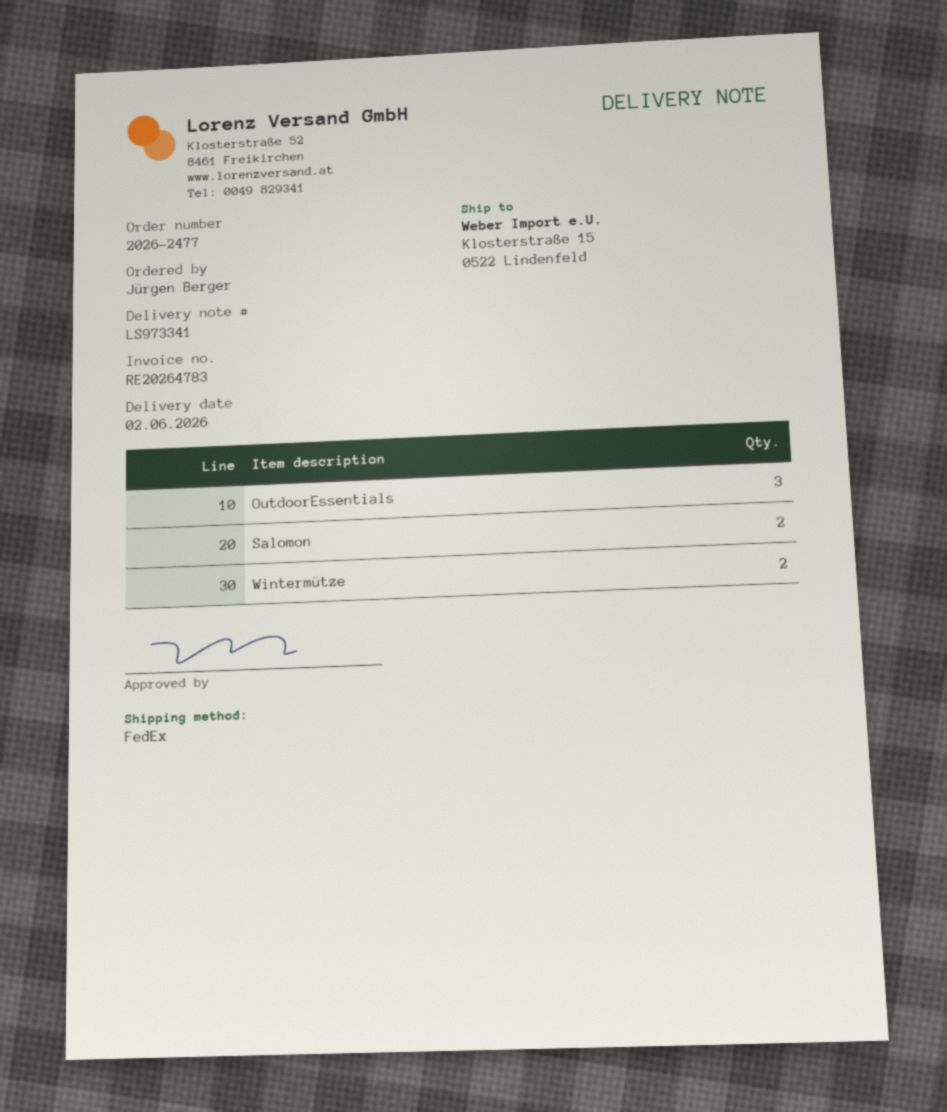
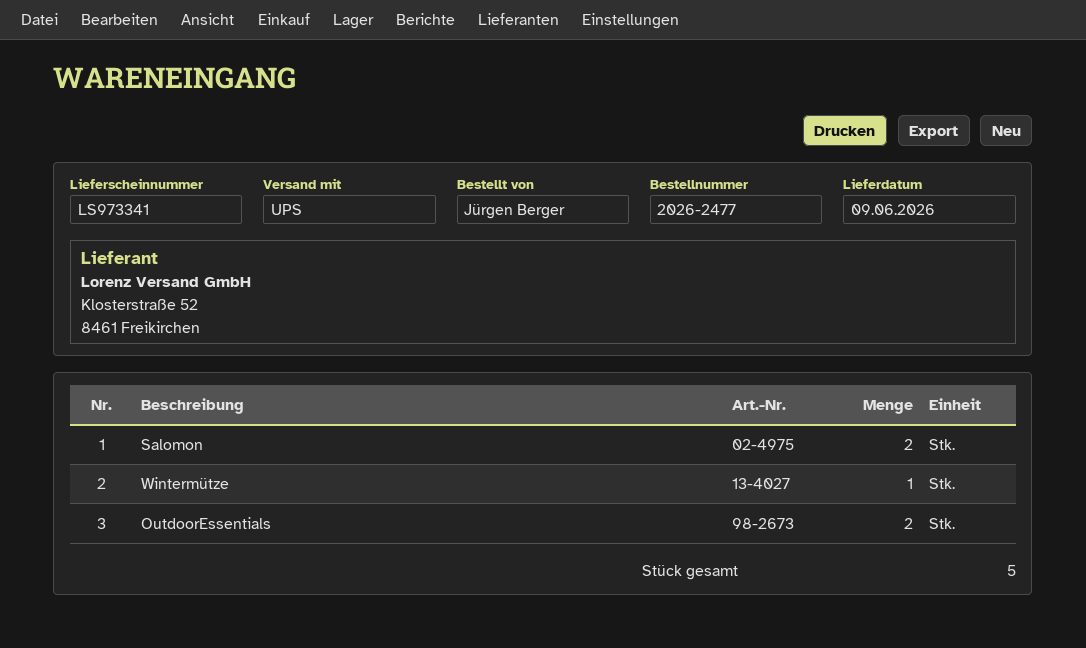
delivery date: 2026-06-02 -> 2026-06-09
shipping method: FedEx -> UPS
OutdoorEssentials: 3 -> 2
Wintermütze: 2 -> 1

